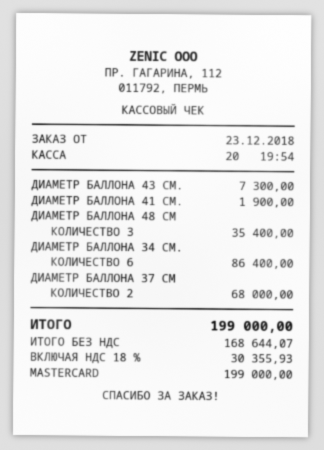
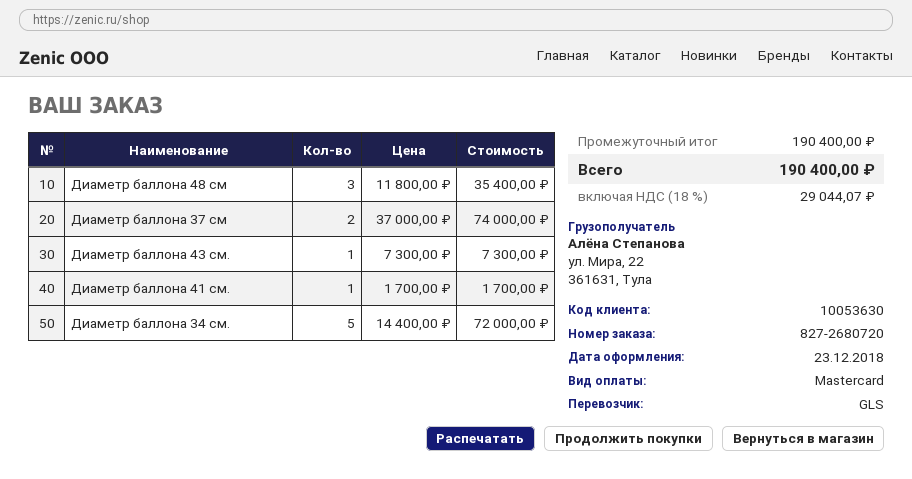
ДИАМЕТР БАЛЛОНА 41 СМ.: 1 for 1900.00 -> 1 for 1700.00
ДИАМЕТР БАЛЛОНА 34 СМ.: 6 for 86400.00 -> 5 for 72000.00
ДИАМЕТР БАЛЛОНА 37 СМ: 2 for 68000.00 -> 2 for 74000.00
tax: 18% = 30355.93 -> 18% = 29044.07
total: 199000.00 -> 190400.00

